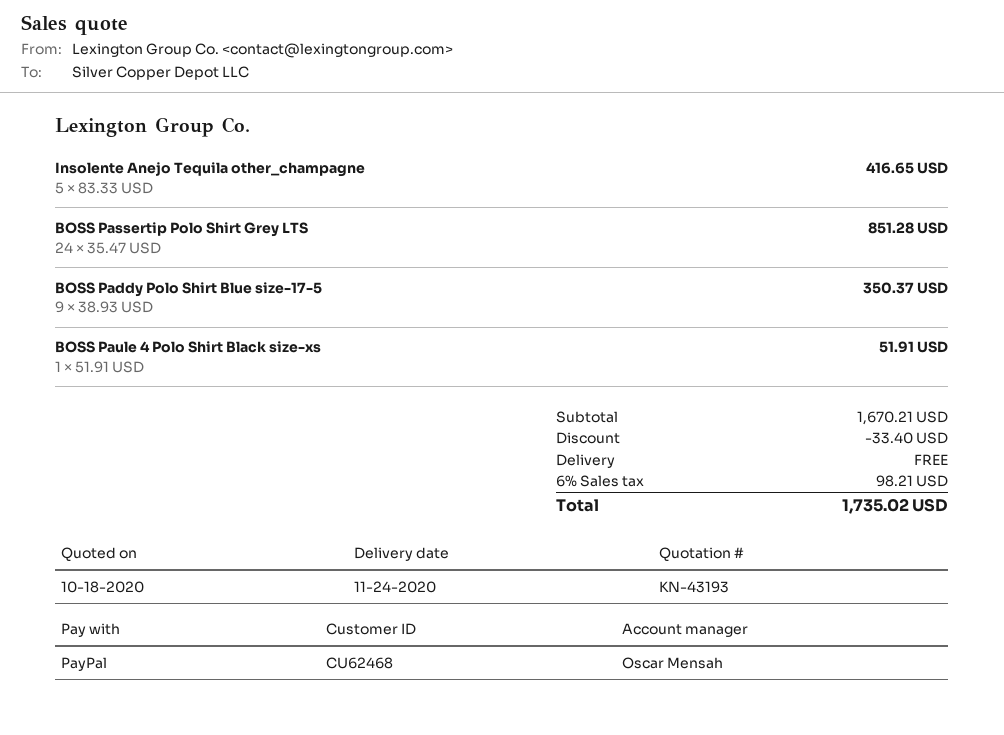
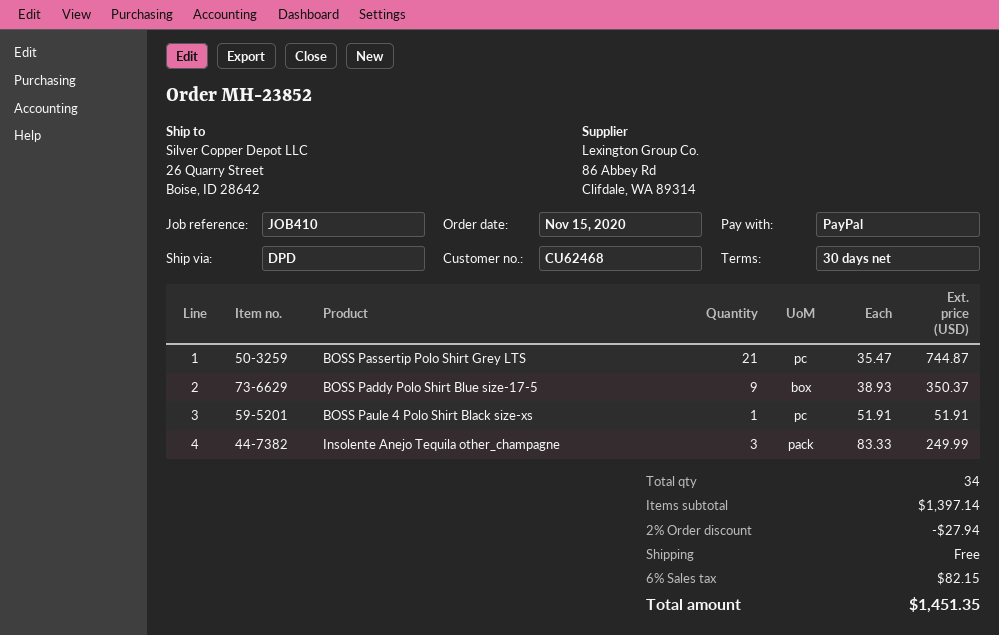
Insolente Anejo Tequila other_champagne: 5 x 83.33 = 416.65 -> 3 x 83.33 = 249.99
BOSS Passertip Polo Shirt Grey LTS: 24 x 35.47 = 851.28 -> 21 x 35.47 = 744.87
subtotal: 1670.21 -> 1397.14
discount: 33.40 -> 27.94
tax: 6% = 98.21 -> 6% = 82.15
total: 1735.02 -> 1451.35

